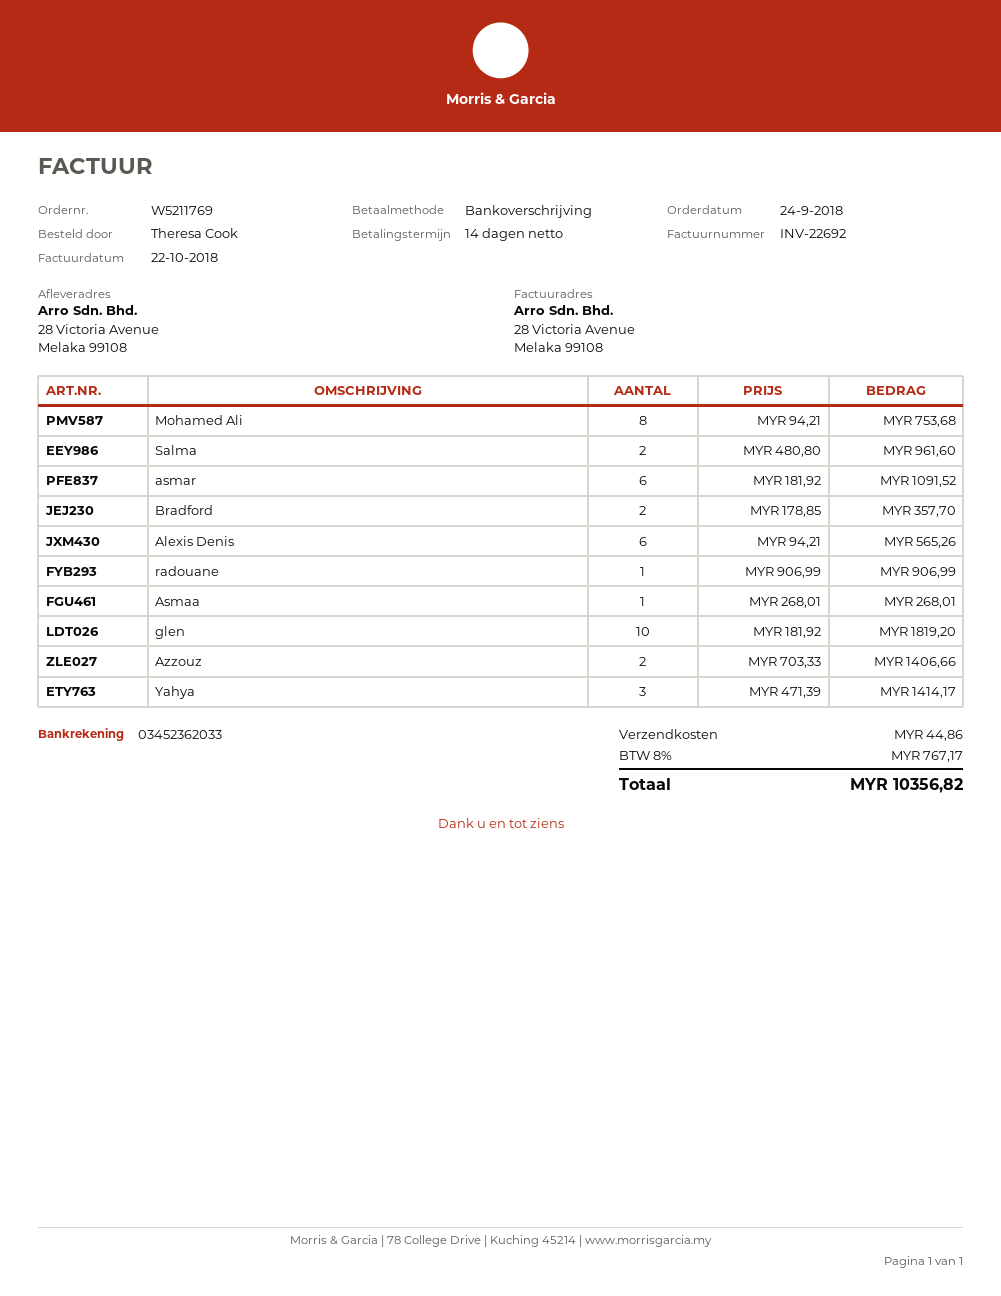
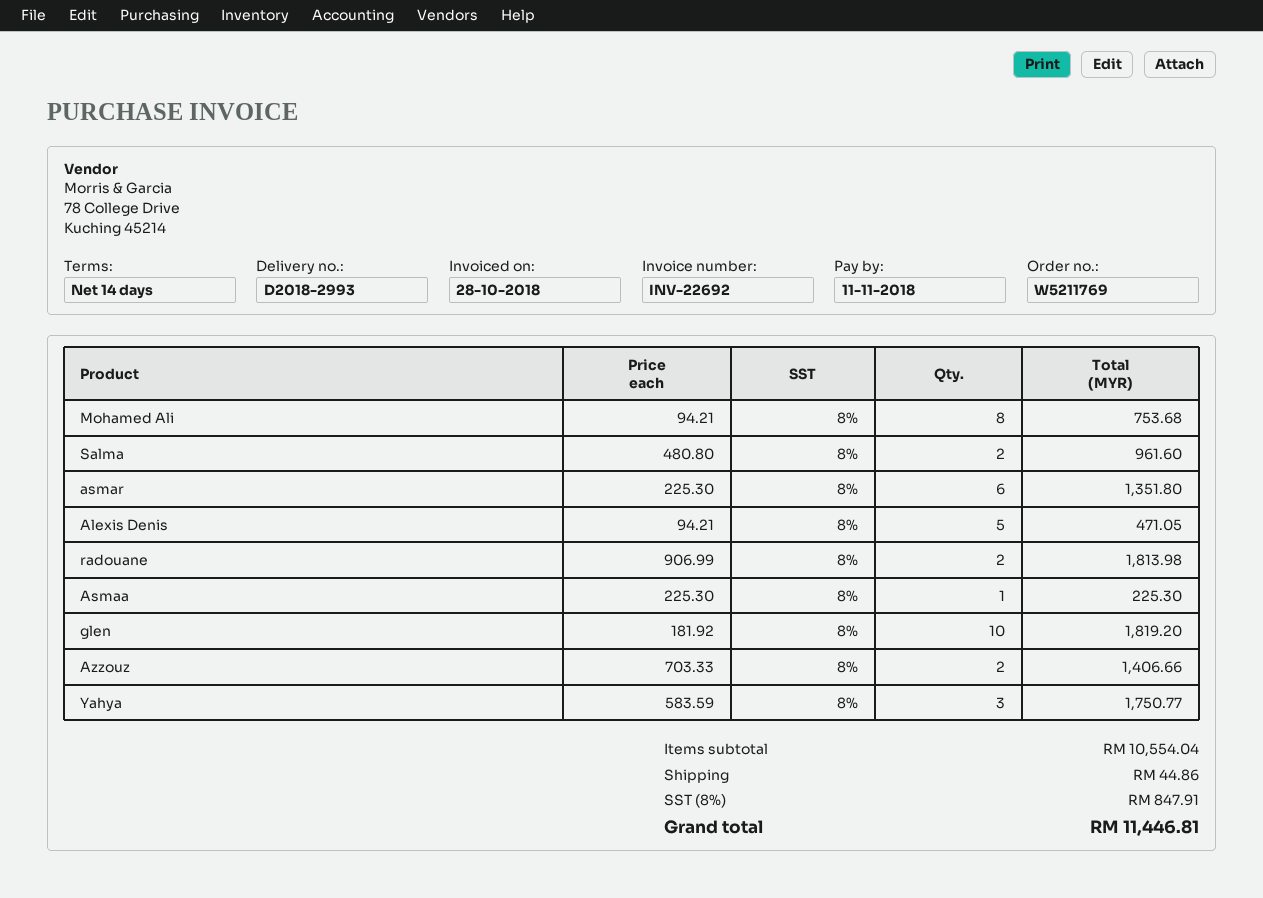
invoice date: 2018-10-22 -> 2018-10-28
asmar: 6 x 181.92 = 1091.52 -> 6 x 225.30 = 1351.80
Bradford: 2 x 178.85 = 357.70 -> none
Alexis Denis: 6 x 94.21 = 565.26 -> 5 x 94.21 = 471.05
radouane: 1 x 906.99 = 906.99 -> 2 x 906.99 = 1813.98
Asmaa: 1 x 268.01 = 268.01 -> 1 x 225.30 = 225.30
Yahya: 3 x 471.39 = 1414.17 -> 3 x 583.59 = 1750.77
tax: 8% = 767.17 -> 8% = 847.91
total: 10356.82 -> 11446.81

